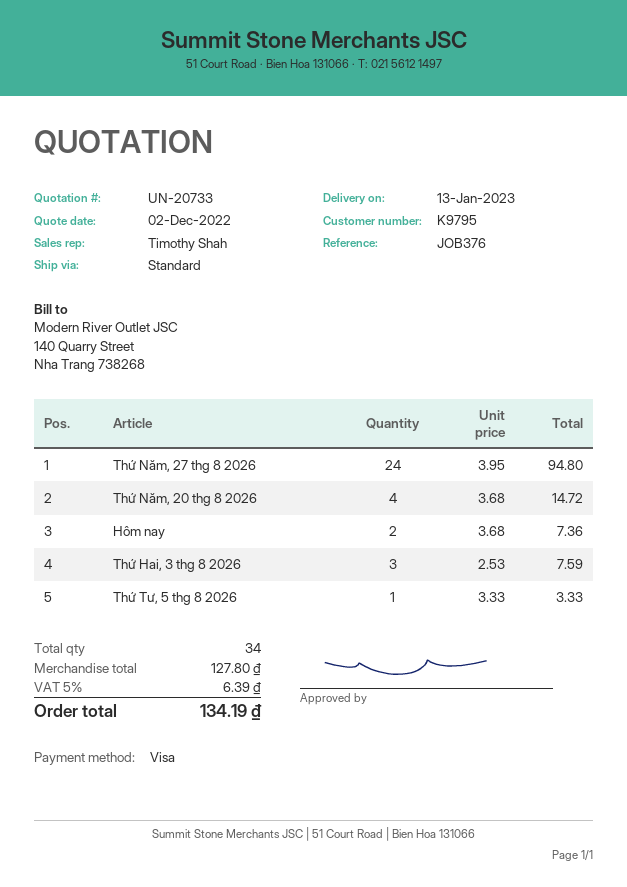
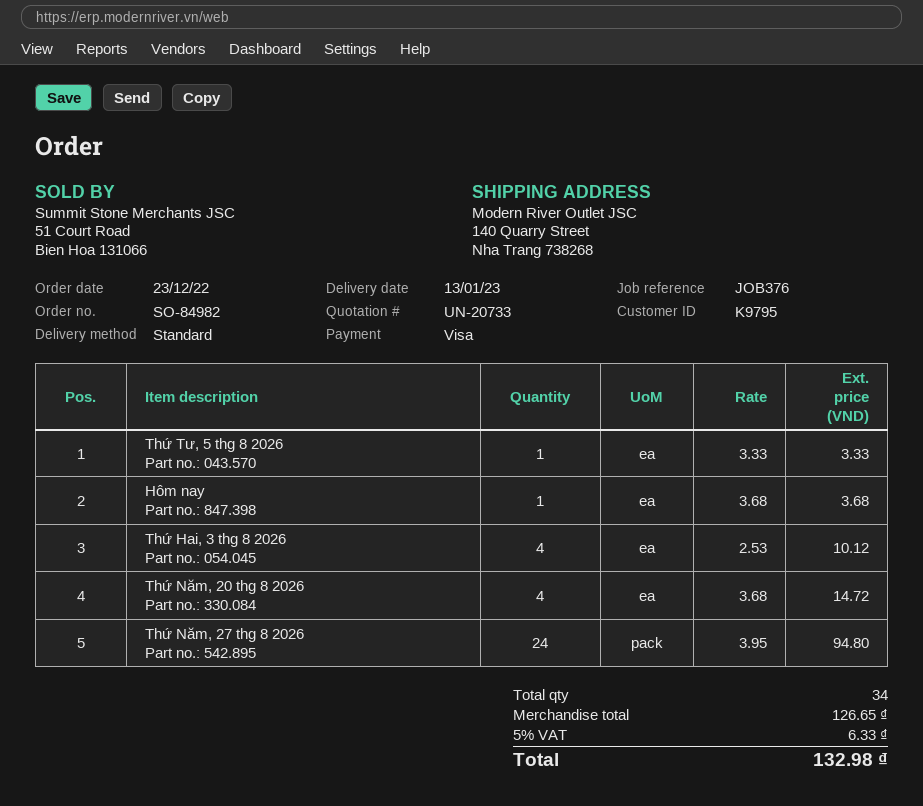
Hôm nay: 2 x 3.68 = 7.36 -> 1 x 3.68 = 3.68
Thứ Hai, 3 thg 8 2026: 3 x 2.53 = 7.59 -> 4 x 2.53 = 10.12
subtotal: 127.80 -> 126.65
tax: 5% = 6.39 -> 5% = 6.33
total: 134.19 -> 132.98

